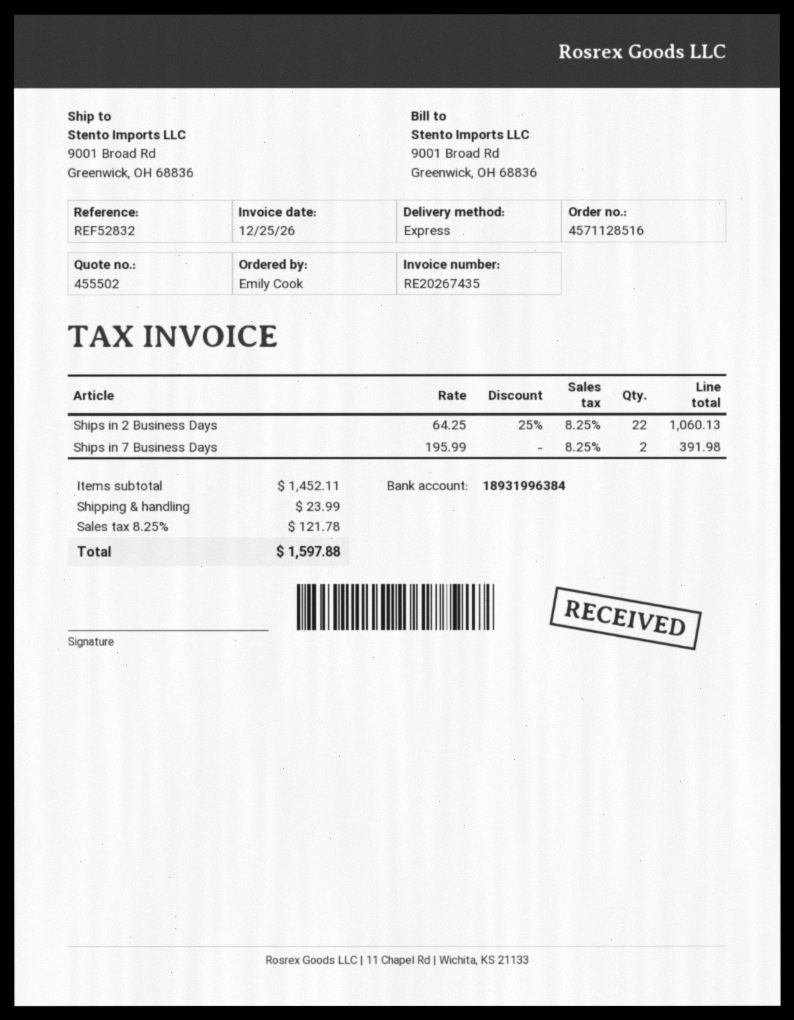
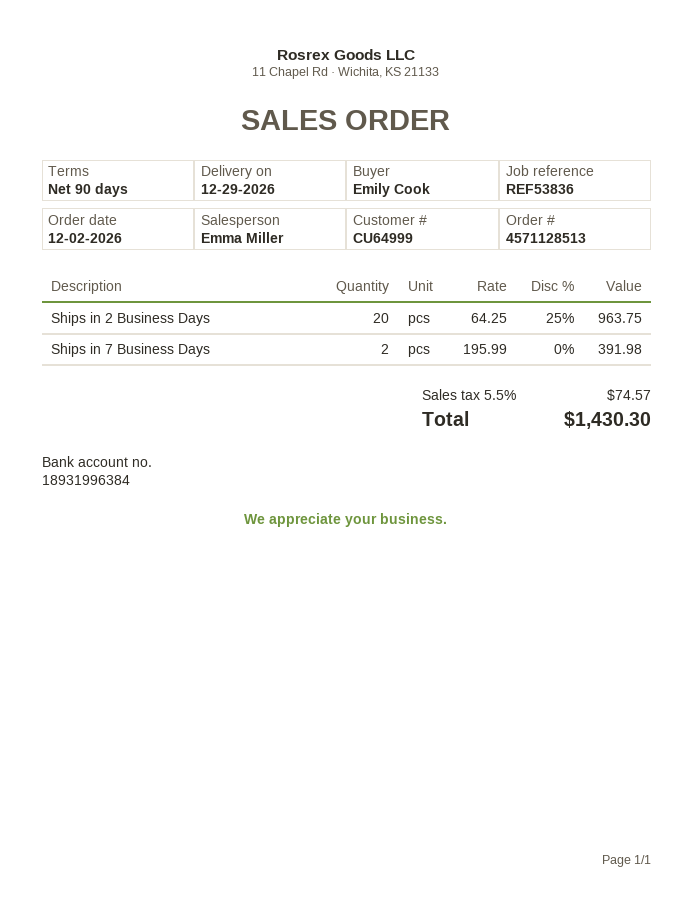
order number: 4571128516 -> 4571128513
reference: REF52832 -> REF53836
Ships in 2 Business Days: 22 x 64.25 - 25% = 1060.13 -> 20 x 64.25 - 25% = 963.75
shipping: 23.99 -> none
tax: 8.25% = 121.78 -> 5.5% = 74.57
total: 1597.88 -> 1430.30

